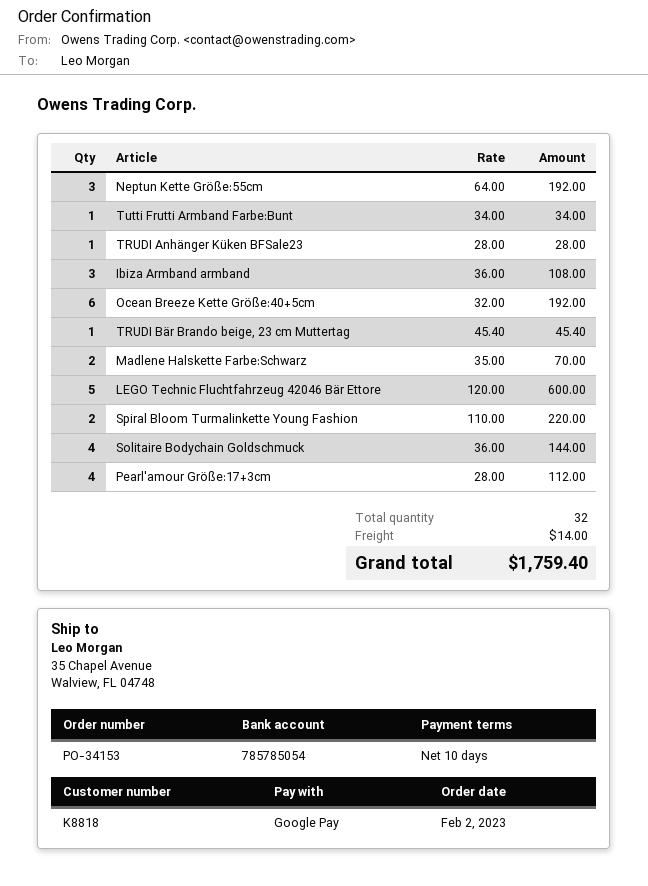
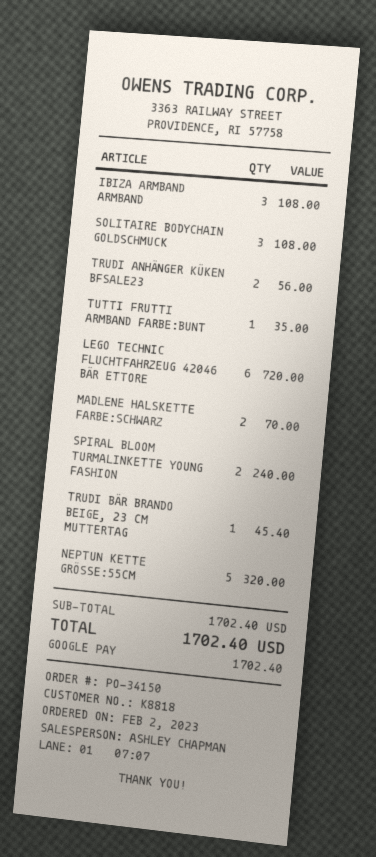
order number: PO-34153 -> PO-34150
Neptun Kette Größe:55cm: 3 for 192.00 -> 5 for 320.00
Tutti Frutti Armband Farbe:Bunt: 1 for 34.00 -> 1 for 35.00
TRUDI Anhänger Küken BFSale23: 1 for 28.00 -> 2 for 56.00
Ocean Breeze Kette Größe:40+5cm: 6 for 192.00 -> none
LEGO Technic Fluchtfahrzeug 42046 Bär Ettore: 5 for 600.00 -> 6 for 720.00
Spiral Bloom Turmalinkette Young Fashion: 2 for 220.00 -> 2 for 240.00
Solitaire Bodychain Goldschmuck: 4 for 144.00 -> 3 for 108.00
Pearl'amour Größe:17+3cm: 4 for 112.00 -> none
shipping: 14.00 -> none
total: 1759.40 -> 1702.40

